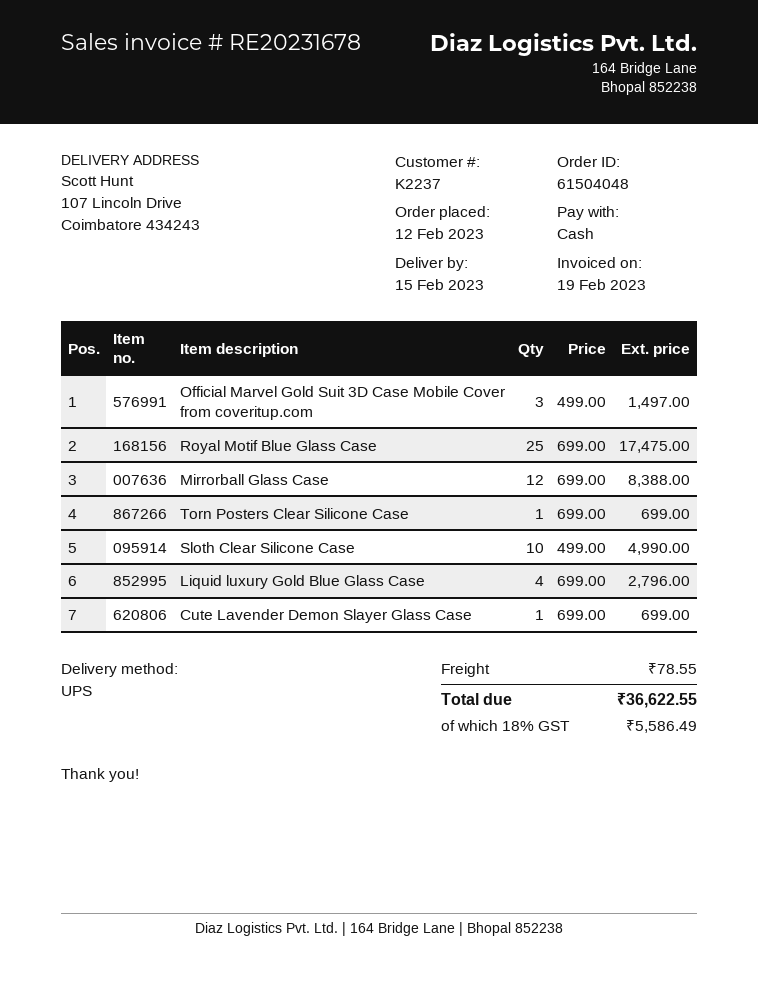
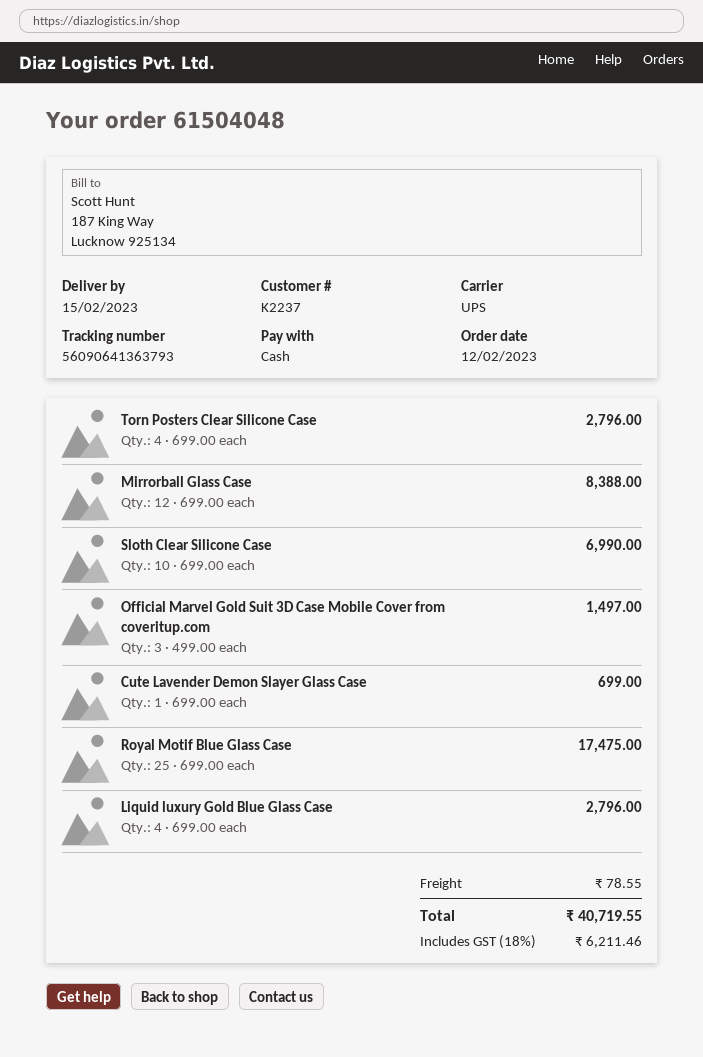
Torn Posters Clear Silicone Case: 1 x 699.00 = 699.00 -> 4 x 699.00 = 2796.00
Sloth Clear Silicone Case: 10 x 499.00 = 4990.00 -> 10 x 699.00 = 6990.00
tax: 18% = 5586.49 -> 18% = 6211.46
total: 36622.55 -> 40719.55

